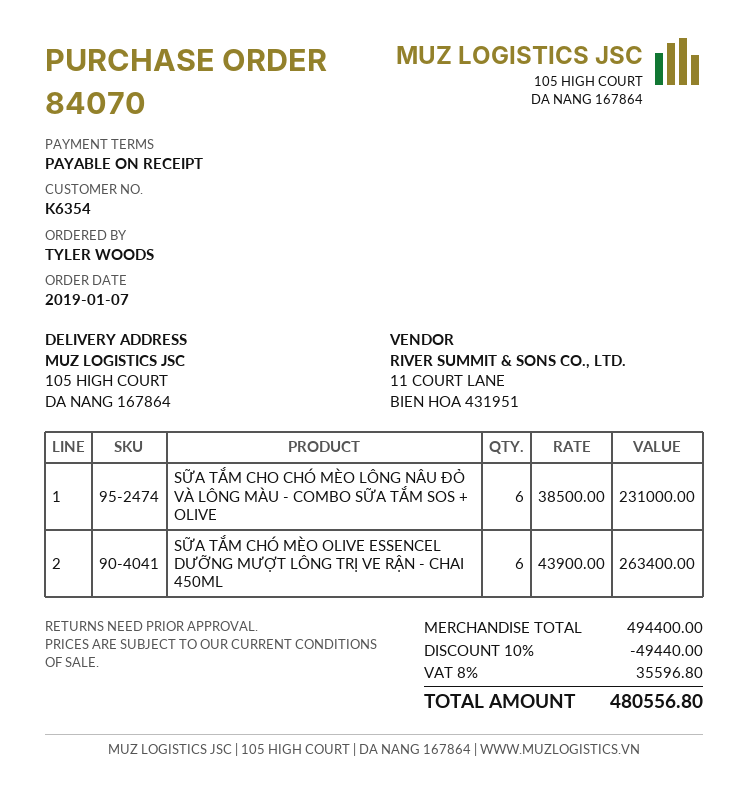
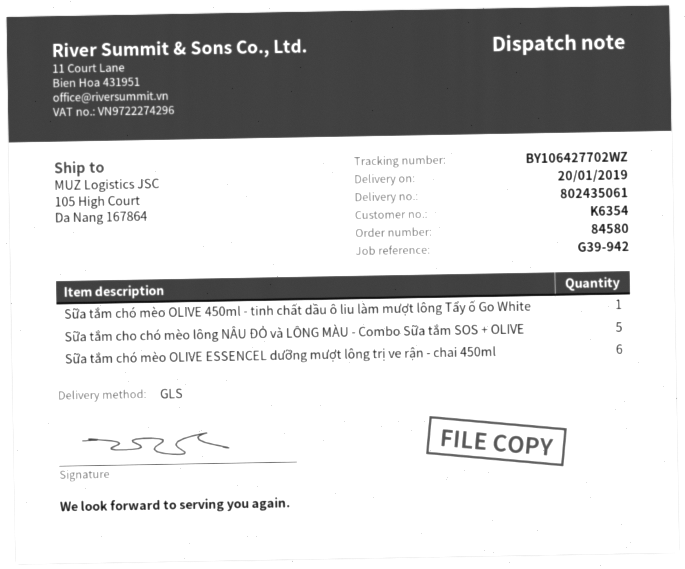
order number: 84070 -> 84580
SỮA TẮM CHO CHÓ MÈO LÔNG NÂU ĐỎ VÀ LÔNG MÀU - COMBO SỮA TẮM SOS + OLIVE: 6 -> 5
Sữa tắm chó mèo OLIVE 450ml - tinh chất dầu ô liu làm mượt lông Tẩy ố Go White: none -> 1

